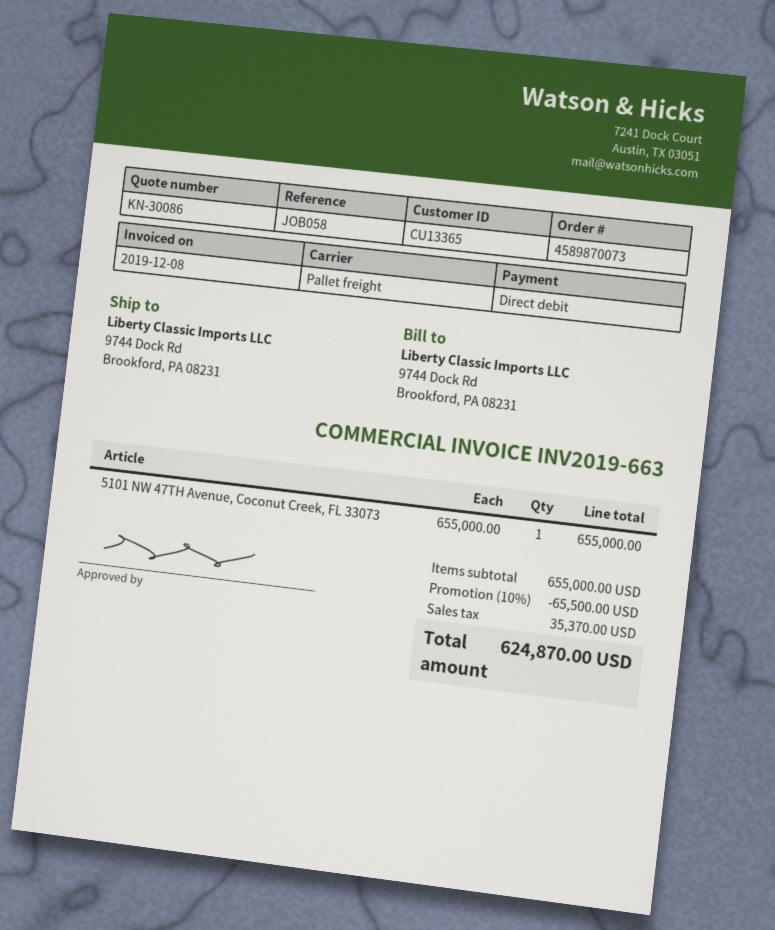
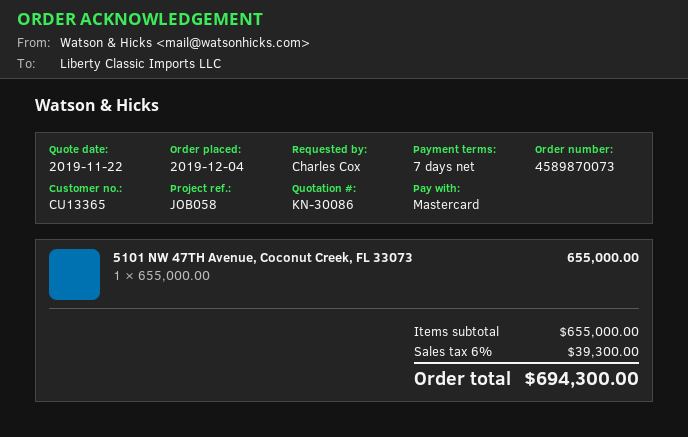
payment method: direct debit -> Mastercard
discount: 10% = 65500.00 -> none
tax: 35370.00 -> 39300.00
total: 624870.00 -> 694300.00

